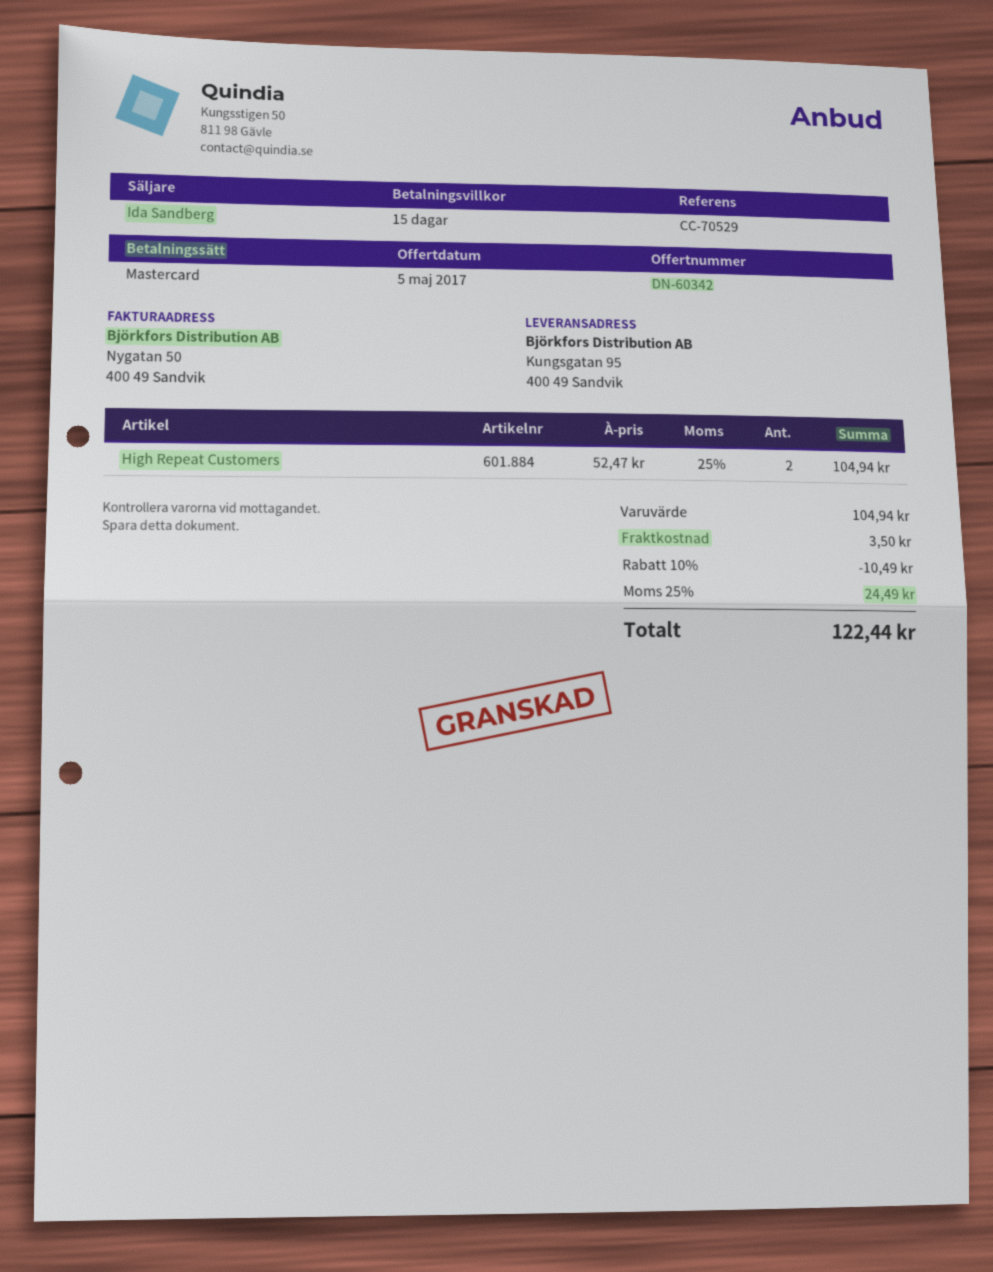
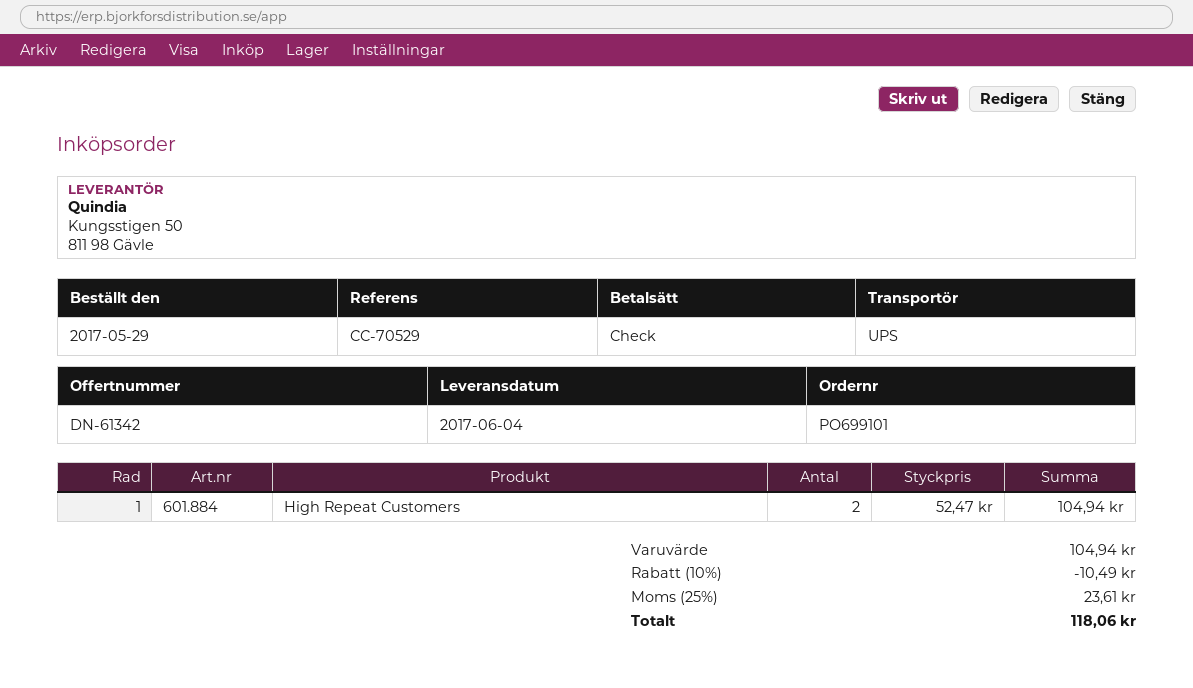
quote number: DN-60342 -> DN-61342
payment method: Mastercard -> cheque
shipping: 3.50 -> none
tax: 25% = 24.49 -> 25% = 23.61
total: 122.44 -> 118.06

